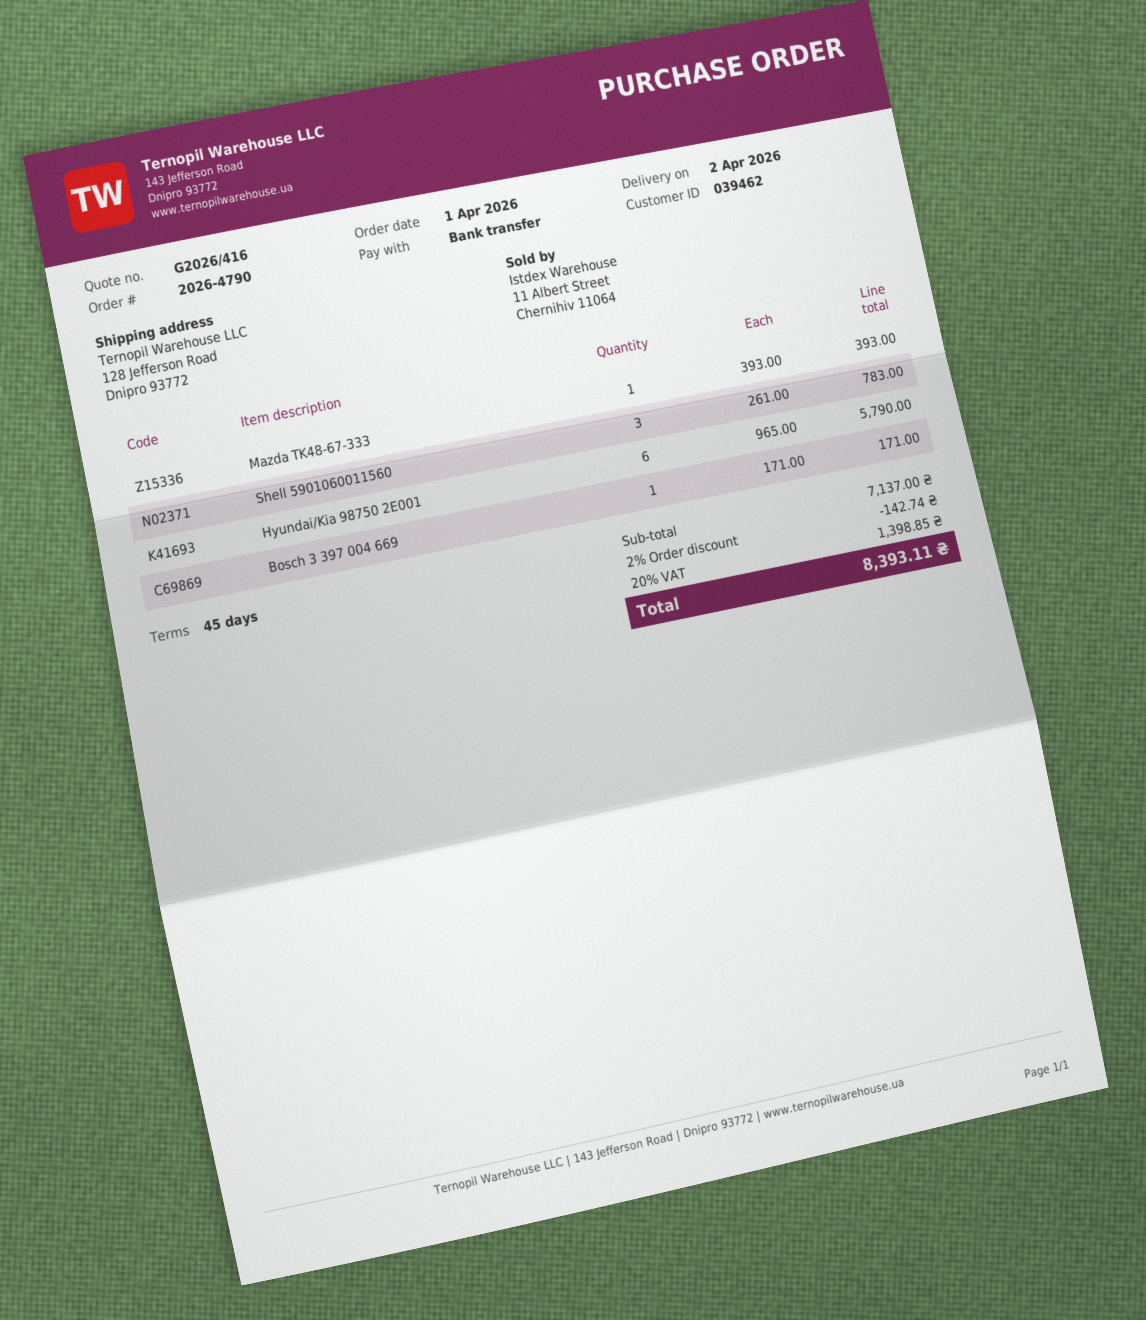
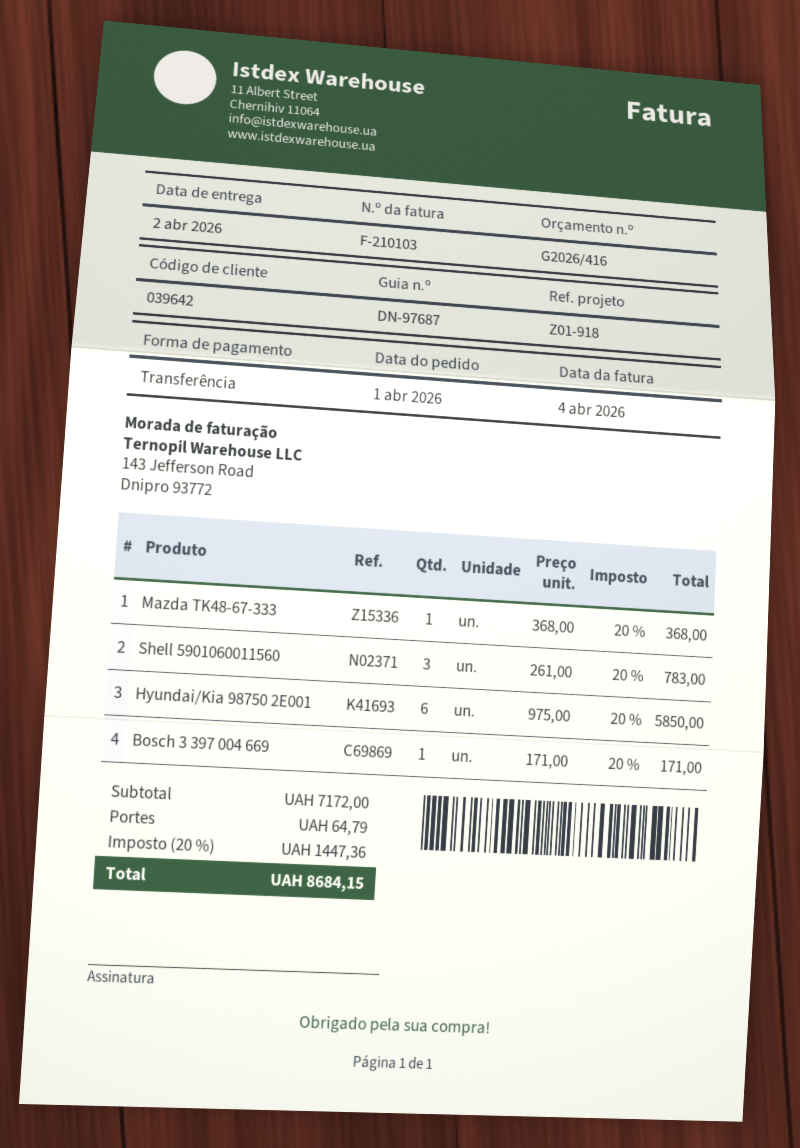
customer number: 039462 -> 039642
Mazda TK48-67-333: 1 x 393.00 = 393.00 -> 1 x 368.00 = 368.00
Hyundai/Kia 98750 2E001: 6 x 965.00 = 5790.00 -> 6 x 975.00 = 5850.00
subtotal: 7137.00 -> 7172.00
discount: 2% = 142.74 -> none
shipping: none -> 64.79
tax: 20% = 1398.85 -> 20% = 1447.36
total: 8393.11 -> 8684.15

